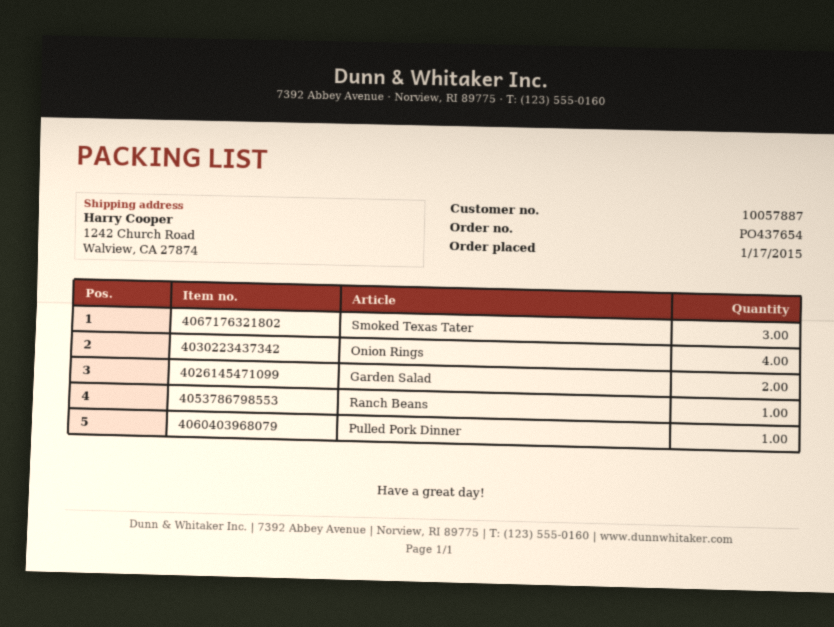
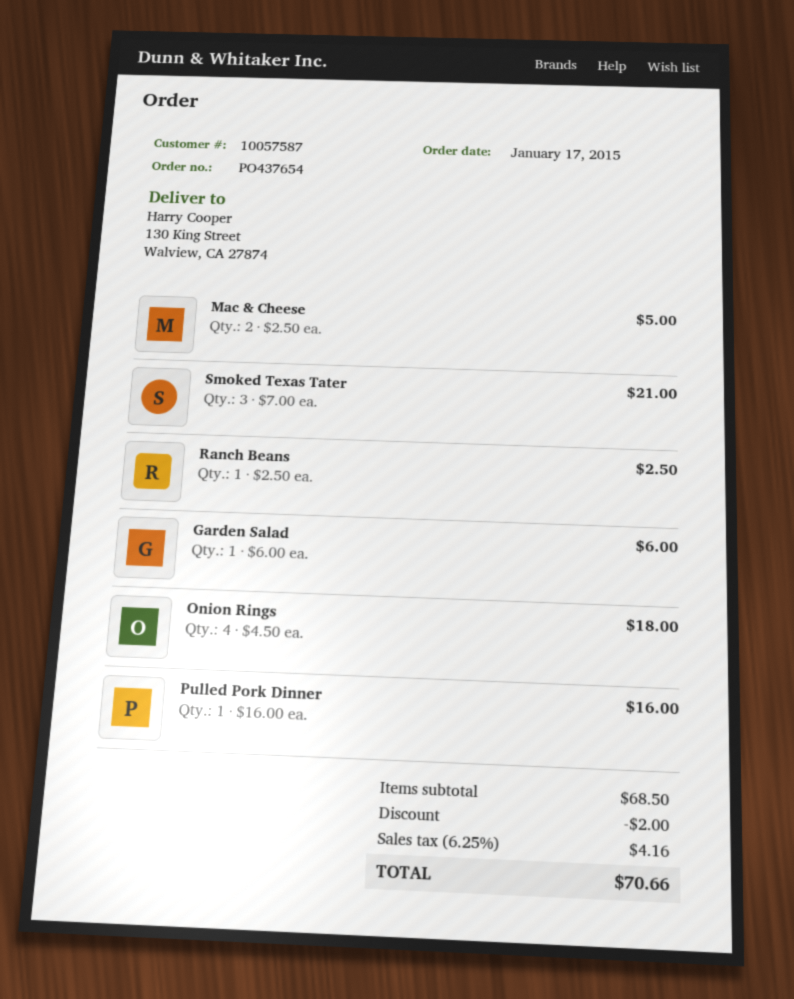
customer number: 10057887 -> 10057587
ship to: 1242 Church Road, Walview, CA 27874 -> 130 King Street, Walview, CA 27874
Garden Salad: 2 -> 1
Mac & Cheese: none -> 2

